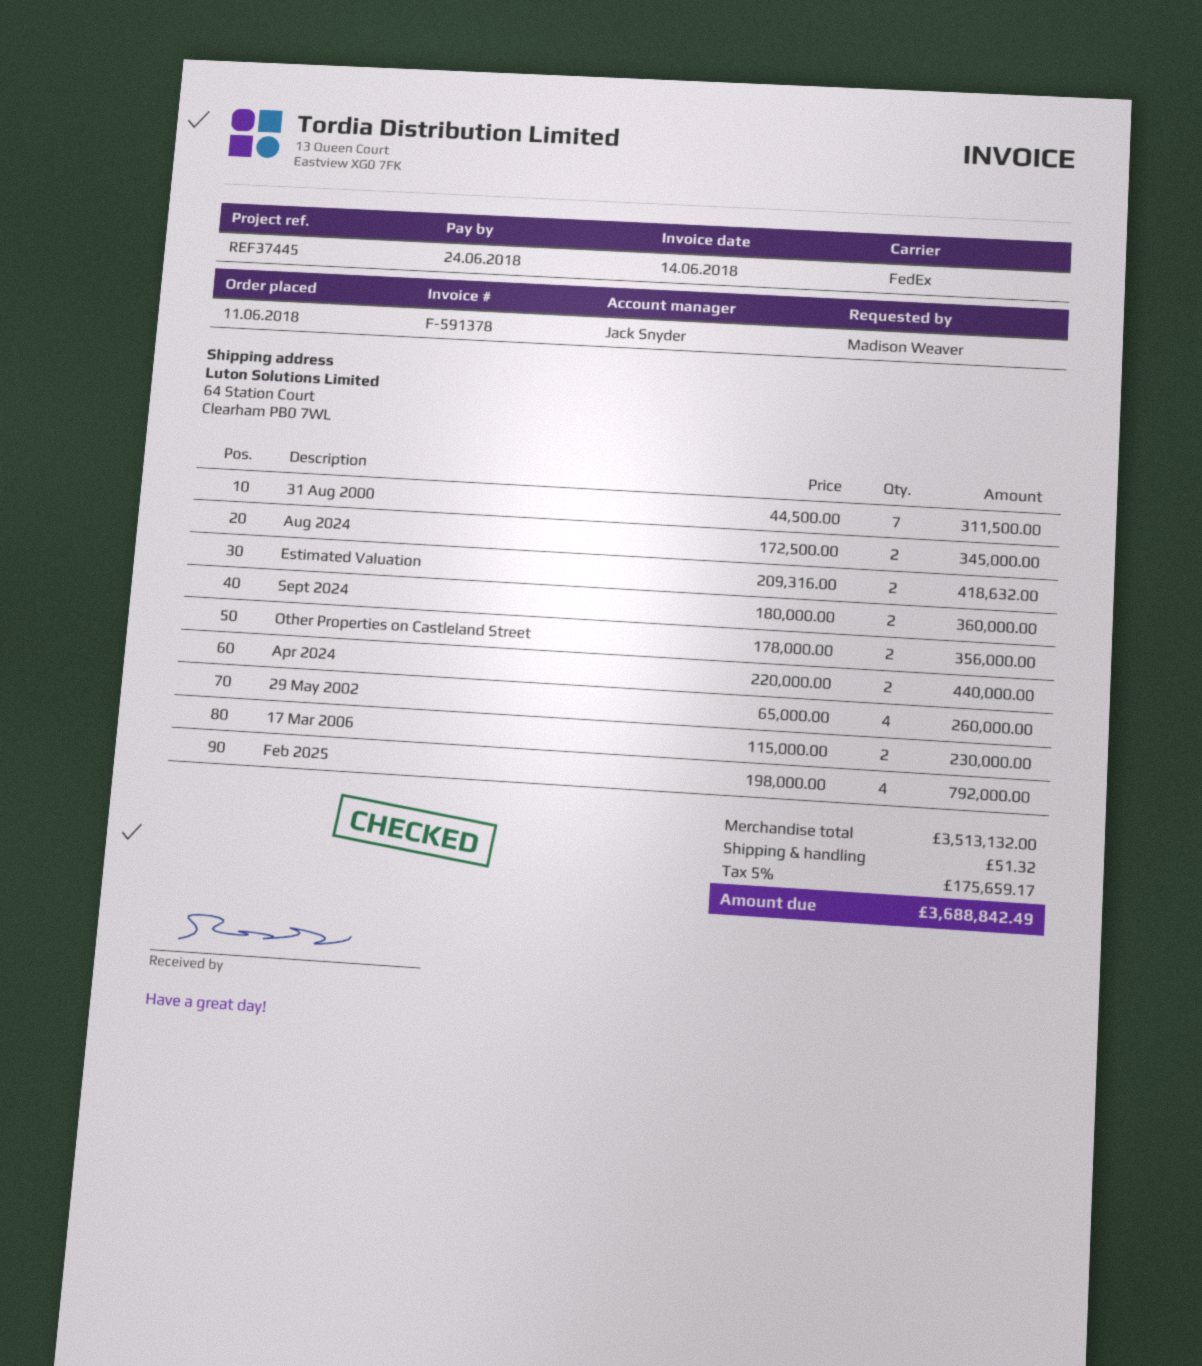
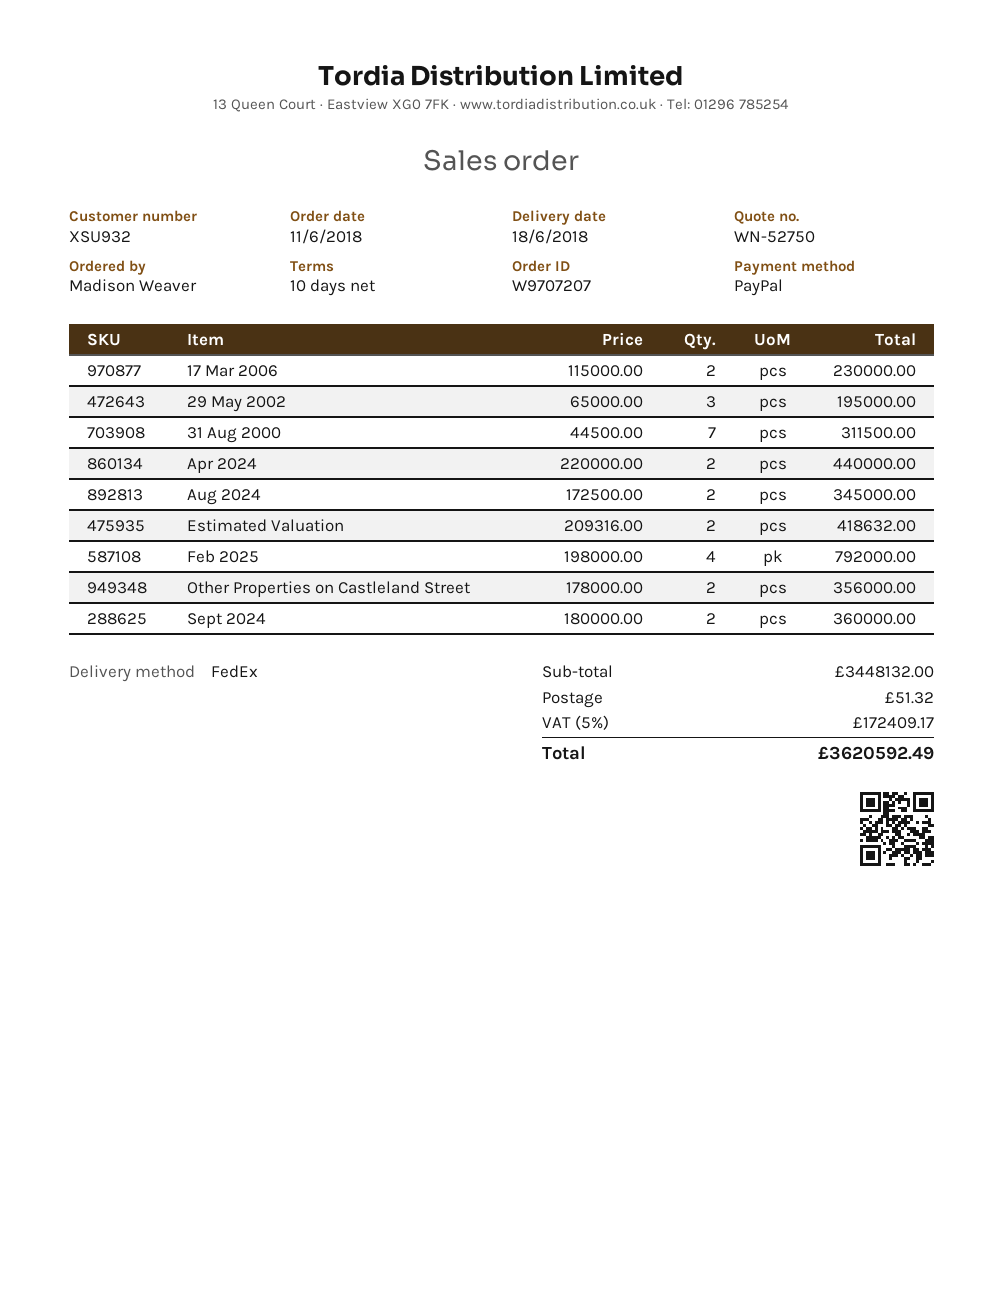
29 May 2002: 4 x 65000.00 = 260000.00 -> 3 x 65000.00 = 195000.00
subtotal: 3513132.00 -> 3448132.00
tax: 5% = 175659.17 -> 5% = 172409.17
total: 3688842.49 -> 3620592.49

